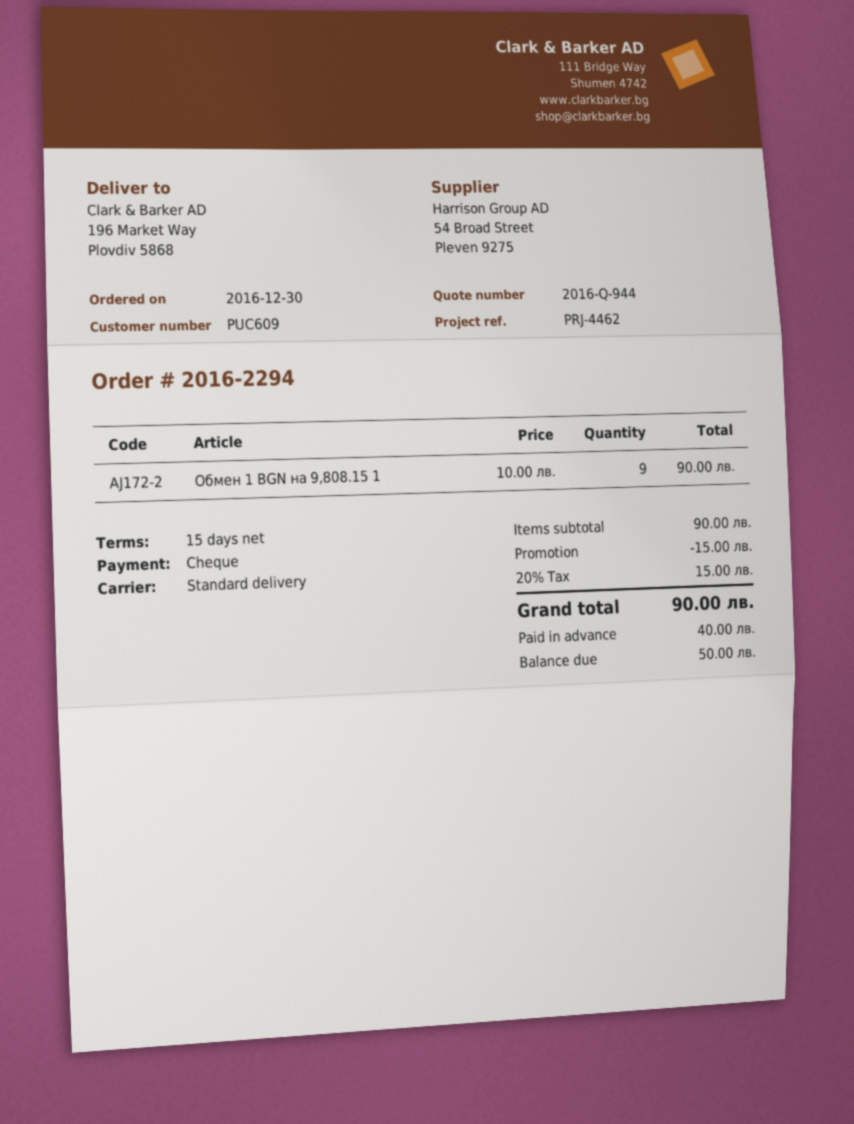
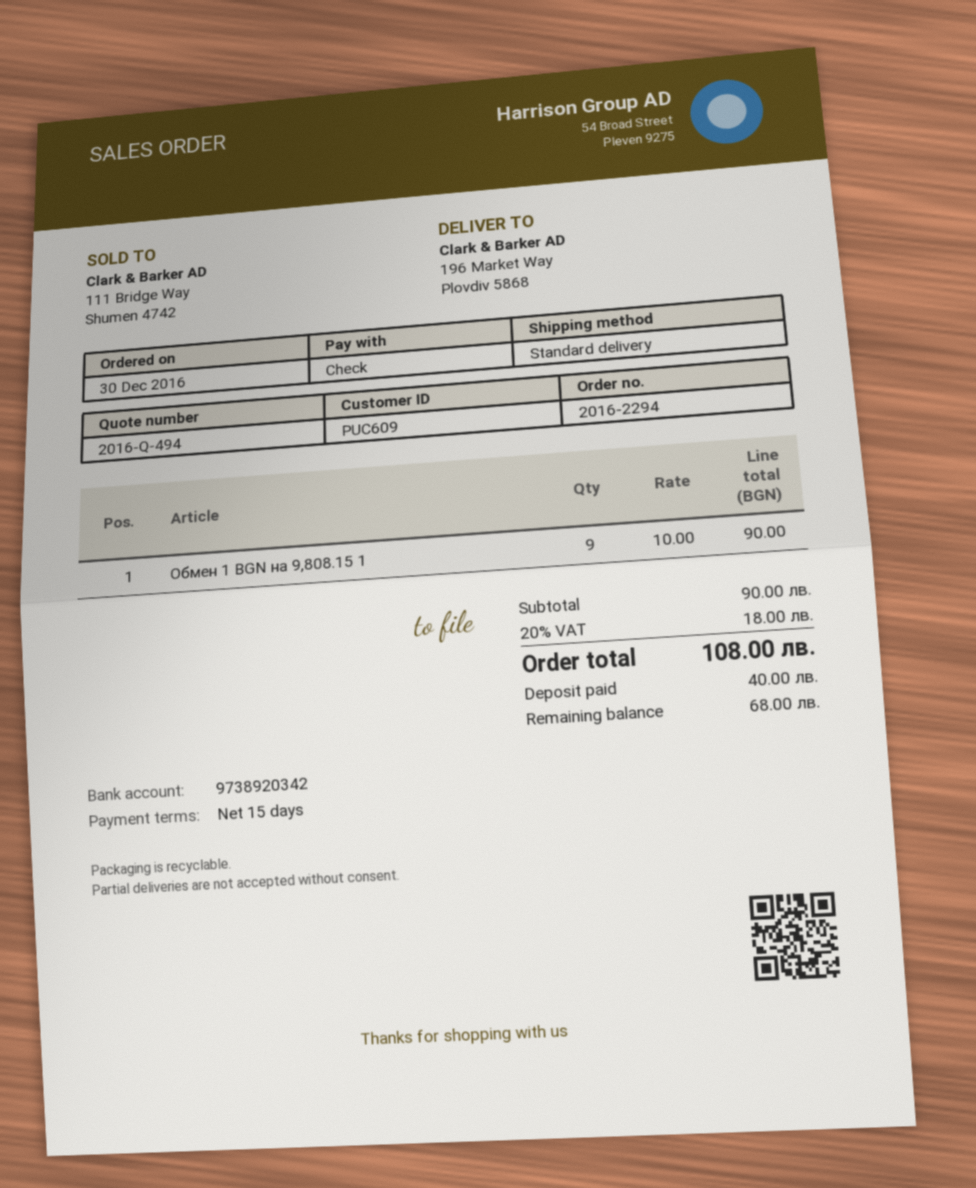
quote number: 2016-Q-944 -> 2016-Q-494
discount: 15.00 -> none
tax: 20% = 15.00 -> 20% = 18.00
total: 90.00 -> 108.00
balance: 50.00 -> 68.00

